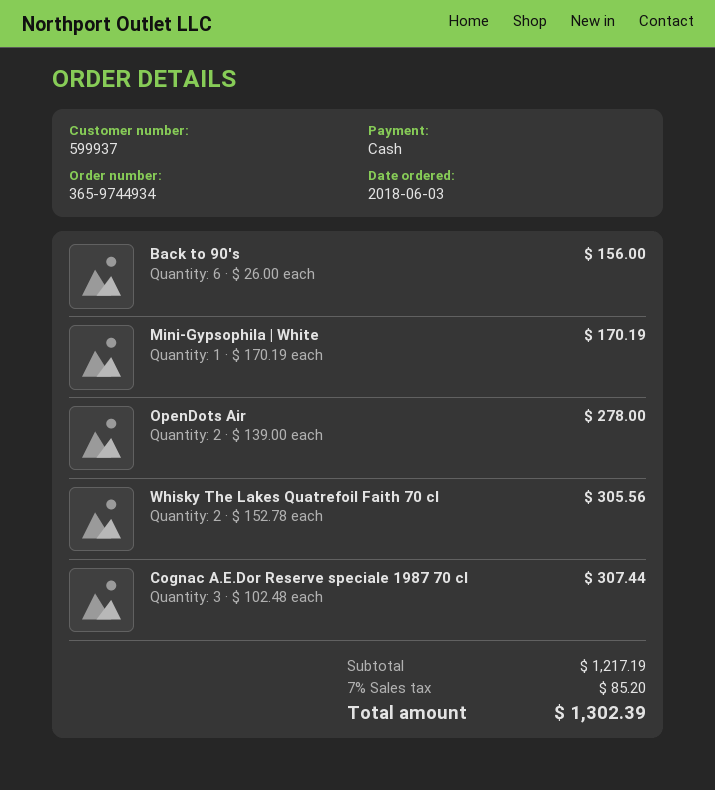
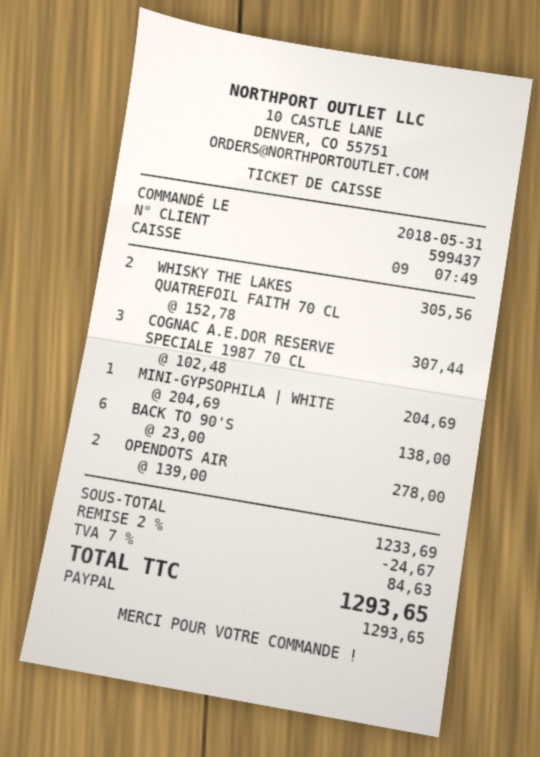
order date: 2018-06-03 -> 2018-05-31
customer number: 599937 -> 599437
payment method: cash -> PayPal
Back to 90's: 6 x 26.00 = 156.00 -> 6 x 23.00 = 138.00
Mini-Gypsophila | White: 1 x 170.19 = 170.19 -> 1 x 204.69 = 204.69
subtotal: 1217.19 -> 1233.69
discount: none -> 2% = 24.67
tax: 7% = 85.20 -> 7% = 84.63
total: 1302.39 -> 1293.65

